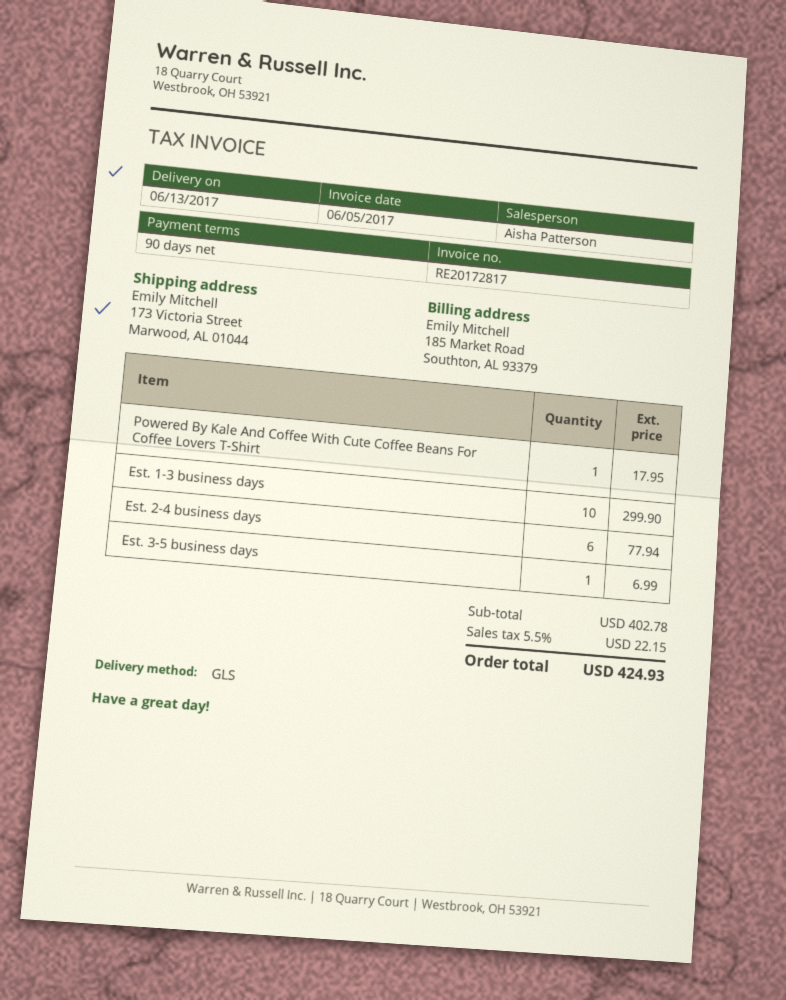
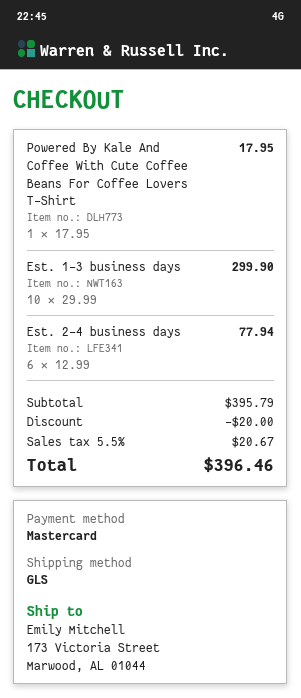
Est. 3-5 business days: 1 for 6.99 -> none
subtotal: 402.78 -> 395.79
discount: none -> 20.00
tax: 5.5% = 22.15 -> 5.5% = 20.67
total: 424.93 -> 396.46

